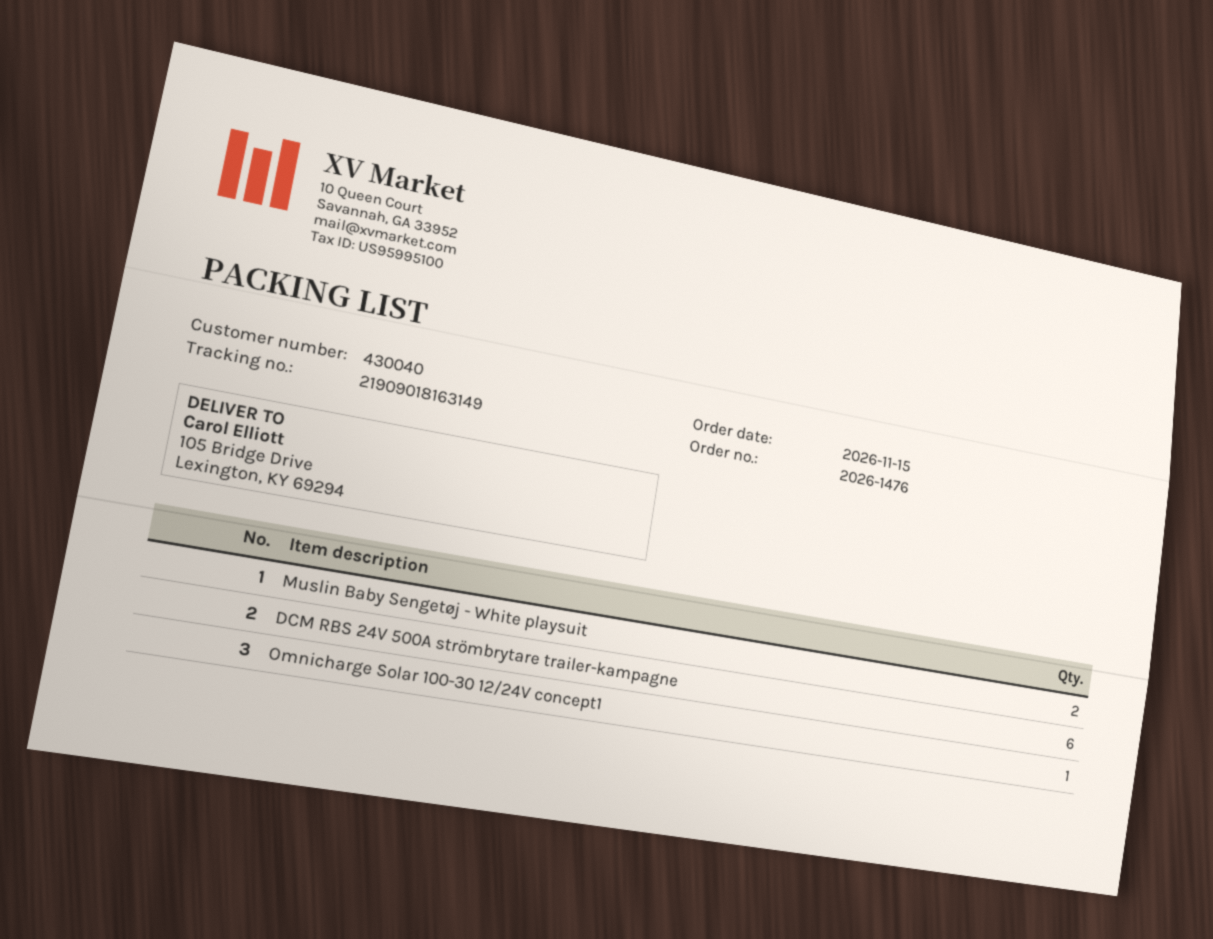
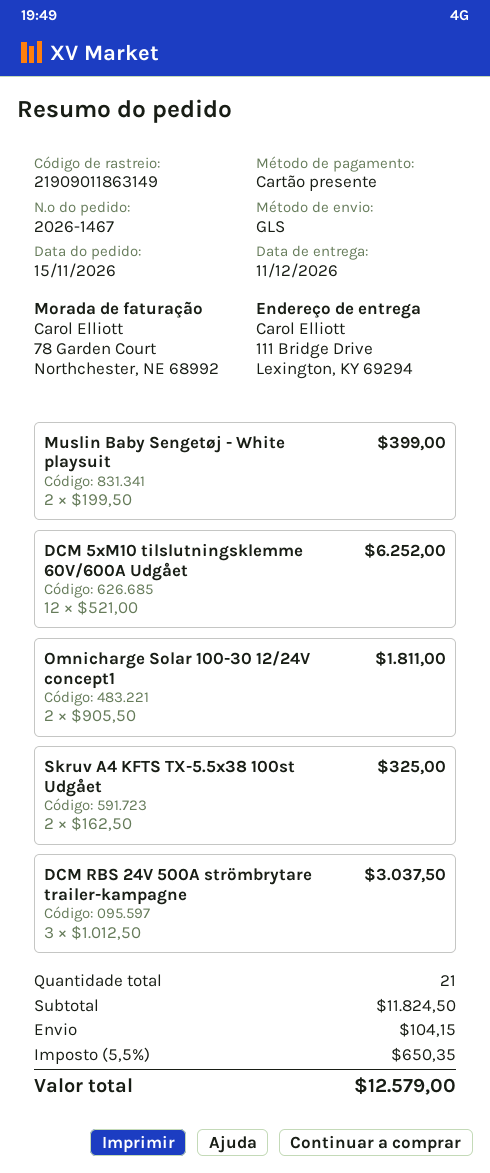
order number: 2026-1476 -> 2026-1467
tracking number: 21909018163149 -> 21909011863149
ship to: 105 Bridge Drive, Lexington, KY 69294 -> 111 Bridge Drive, Lexington, KY 69294
DCM RBS 24V 500A strömbrytare trailer-kampagne: 6 -> 3
Omnicharge Solar 100-30 12/24V concept1: 1 -> 2
DCM 5xM10 tilslutningsklemme 60V/600A Udgået: none -> 12
Skruv A4 KFTS TX-5.5x38 100st Udgået: none -> 2

